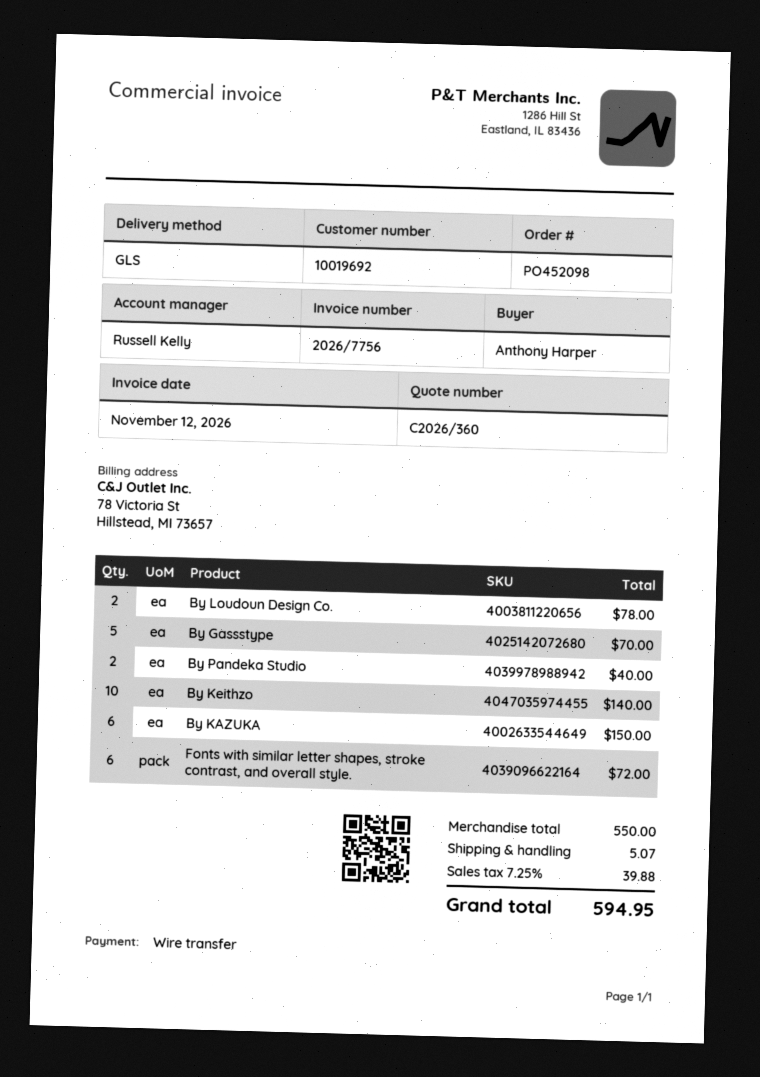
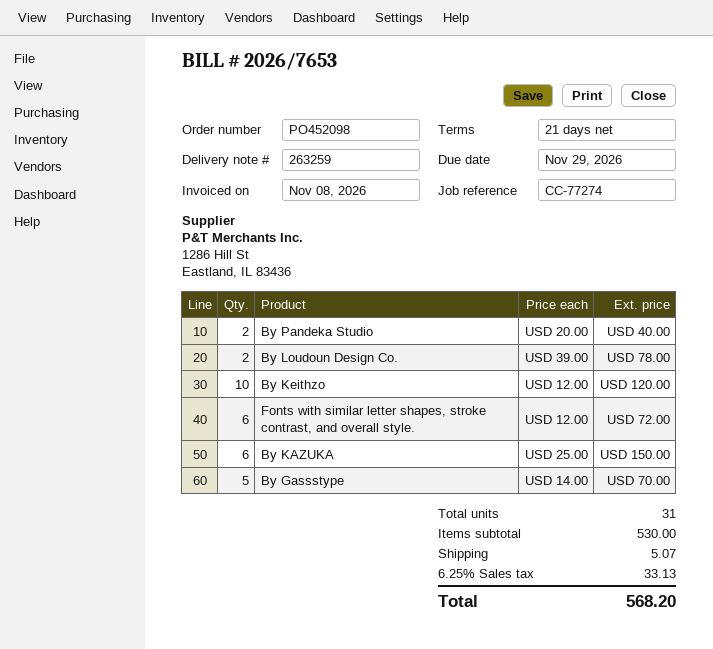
invoice number: 2026/7756 -> 2026/7653
invoice date: 2026-11-12 -> 2026-11-08
By Keithzo: 10 for 140.00 -> 10 for 120.00
subtotal: 550.00 -> 530.00
tax: 7.25% = 39.88 -> 6.25% = 33.13
total: 594.95 -> 568.20

